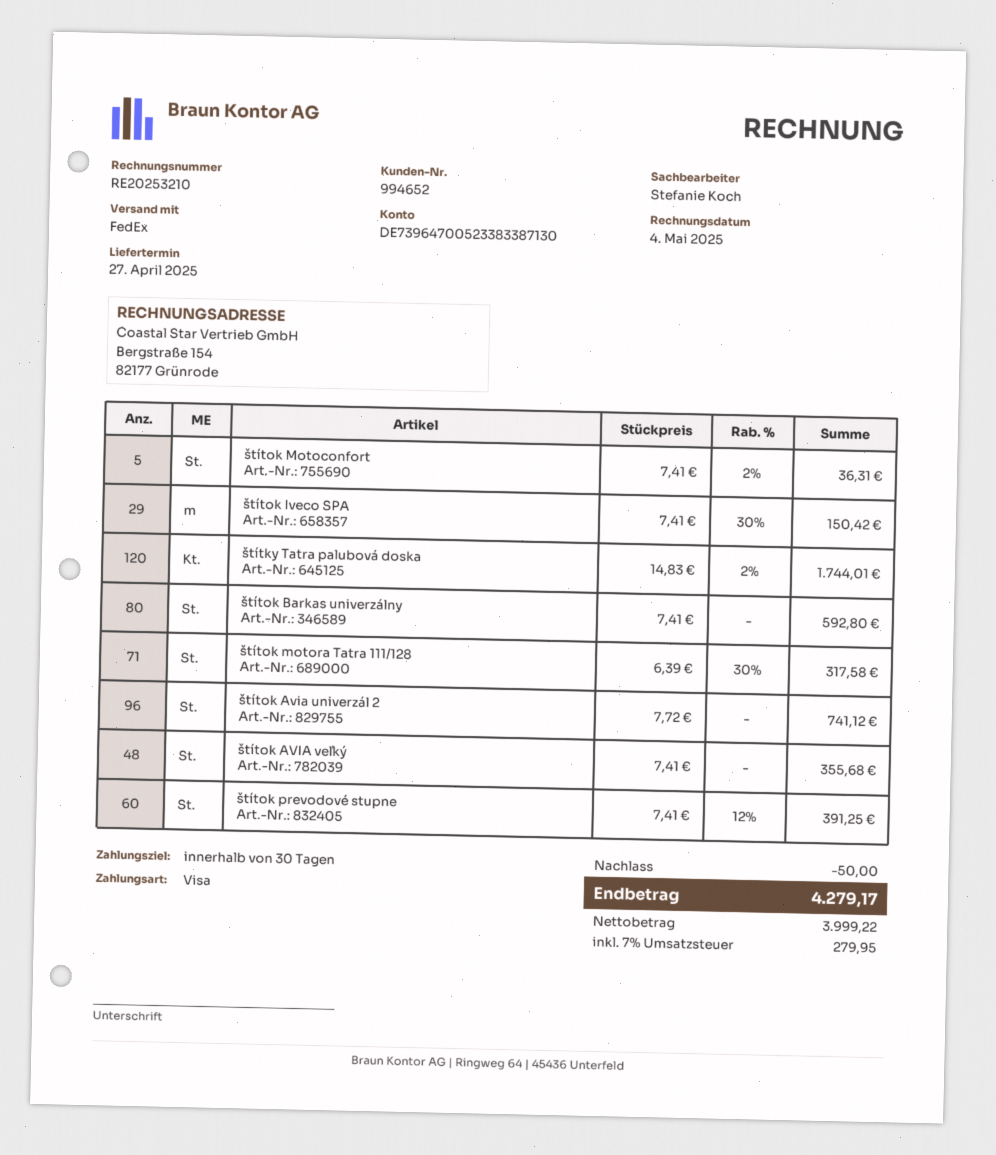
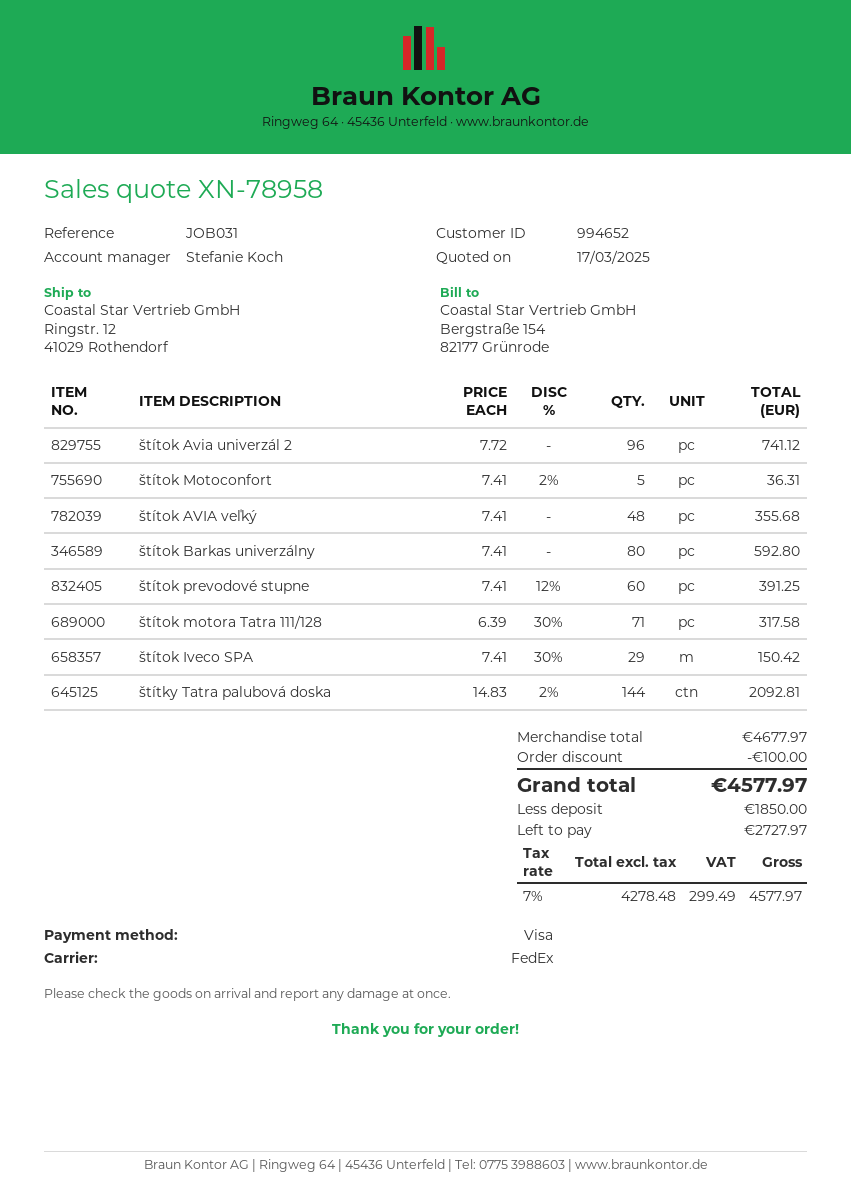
štítky Tatra palubová doska: 120 x 14.83 - 2% = 1744.01 -> 144 x 14.83 - 2% = 2092.81
discount: 50.00 -> 100.00
net: 3999.22 -> 4278.48
tax: 7% = 279.95 -> 7% = 299.49
total: 4279.17 -> 4577.97

